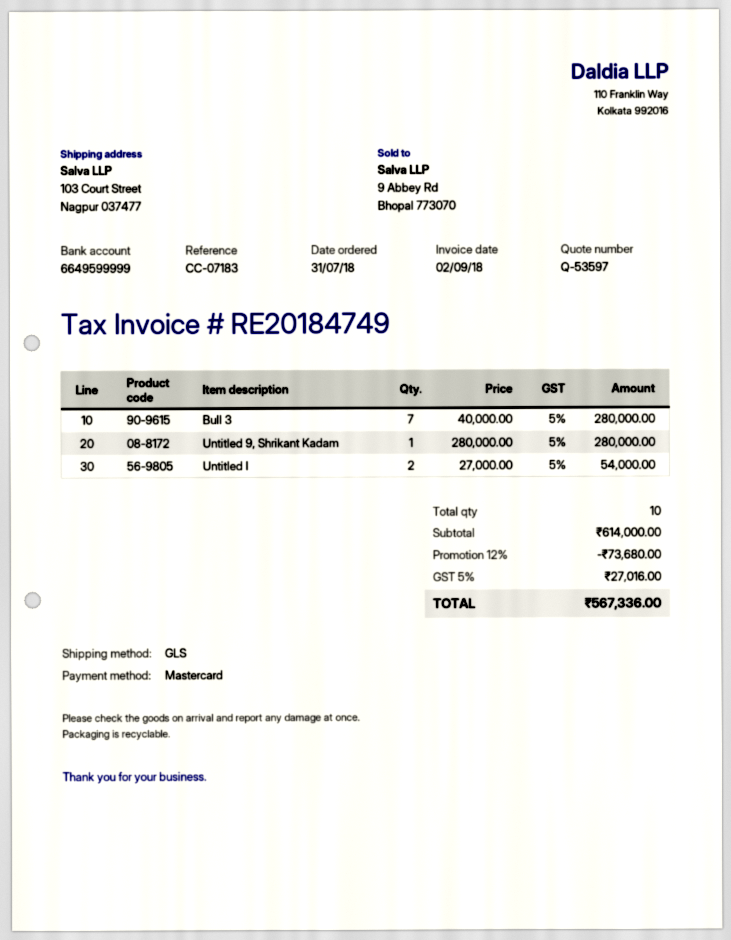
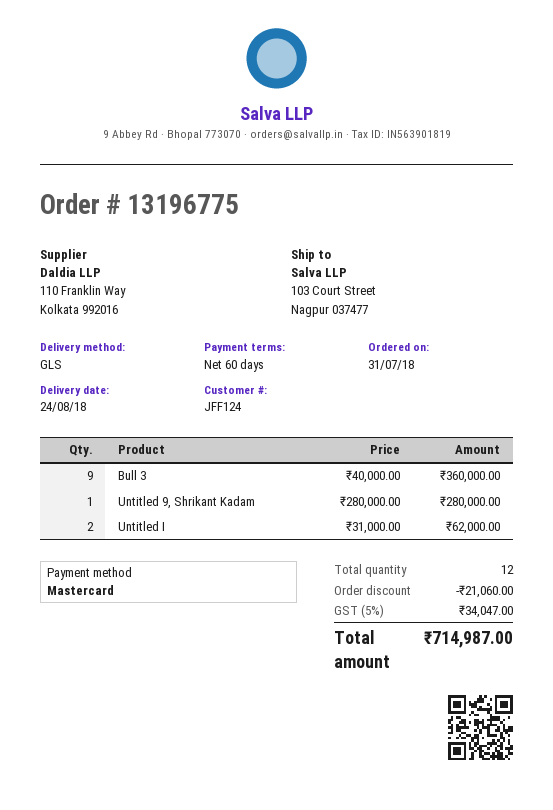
Bull 3: 7 x 40000.00 = 280000.00 -> 9 x 40000.00 = 360000.00
Untitled I: 2 x 27000.00 = 54000.00 -> 2 x 31000.00 = 62000.00
total quantity: 10 -> 12
discount: 73680.00 -> 21060.00
tax: 5% = 27016.00 -> 5% = 34047.00
total: 567336.00 -> 714987.00

